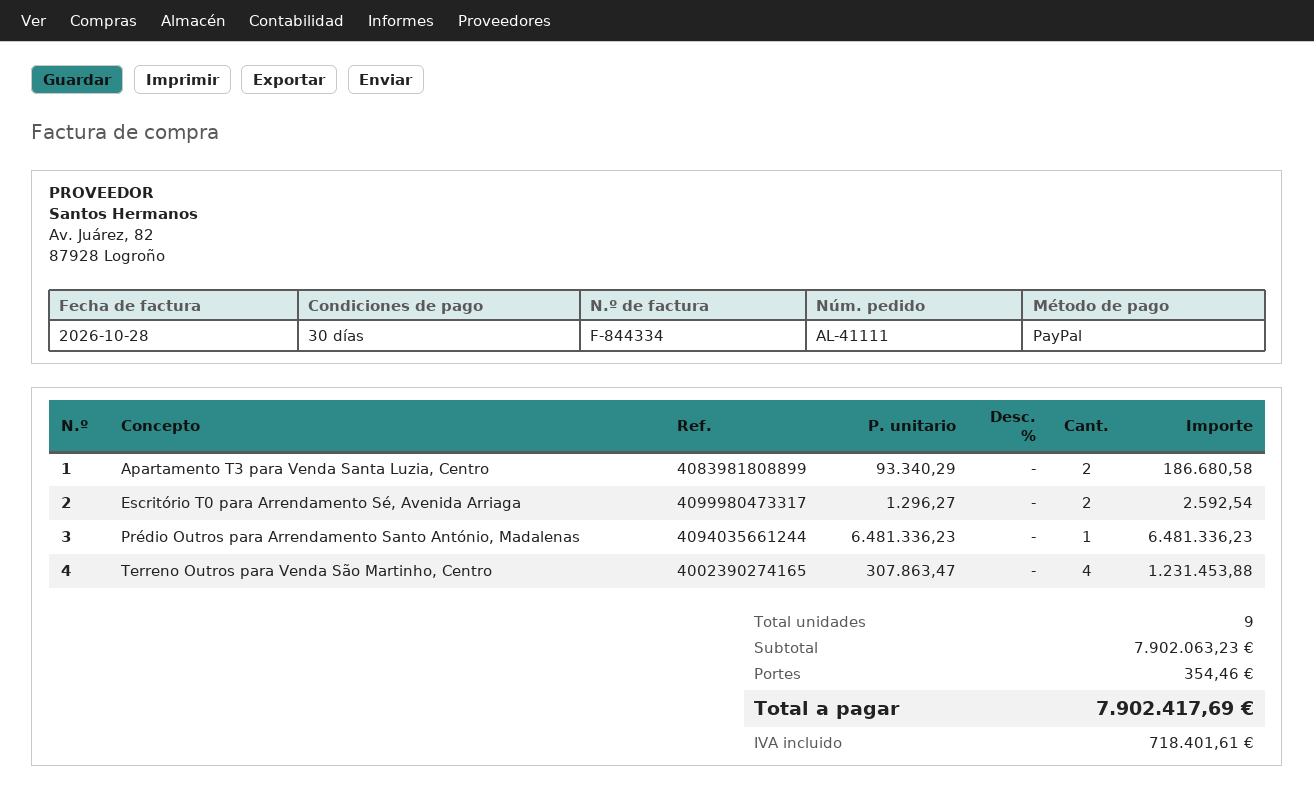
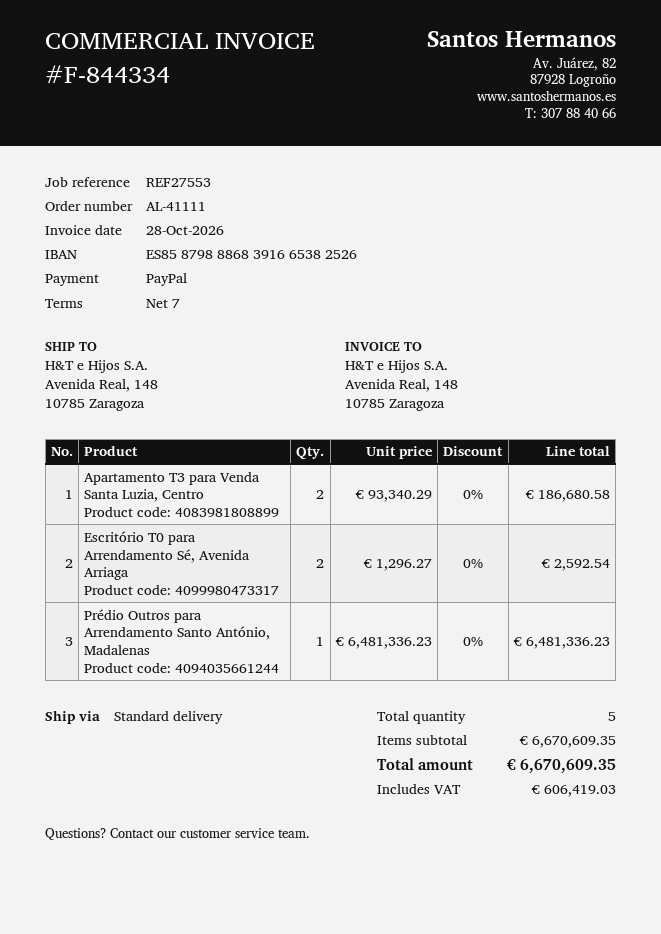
payment terms: 30 days -> 7 days
Terreno Outros para Venda São Martinho, Centro: 4 x 307863.47 = 1231453.88 -> none
total quantity: 9 -> 5
subtotal: 7902063.23 -> 6670609.35
shipping: 354.46 -> none
tax: 718401.61 -> 606419.03
total: 7902417.69 -> 6670609.35

